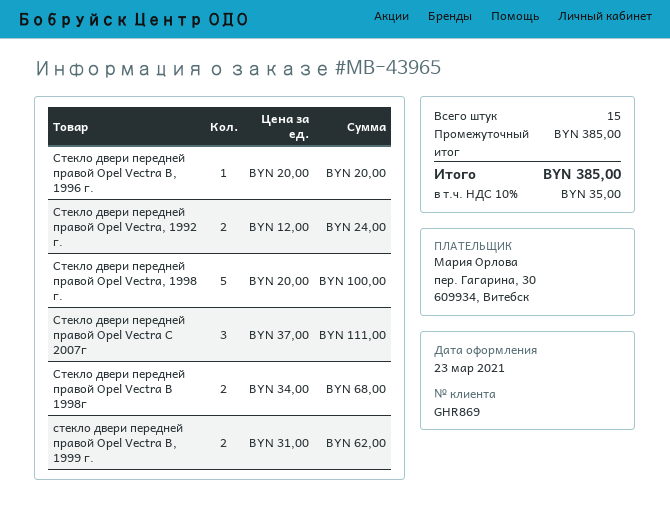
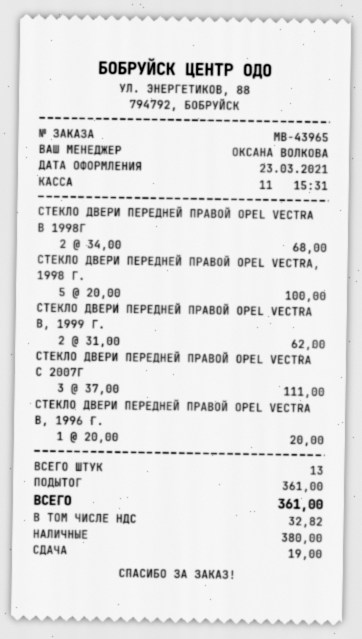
Стекло двери передней правой Opel Vectra, 1992 г.: 2 x 12.00 = 24.00 -> none
total quantity: 15 -> 13
subtotal: 385.00 -> 361.00
tax: 35.00 -> 32.82
total: 385.00 -> 361.00

